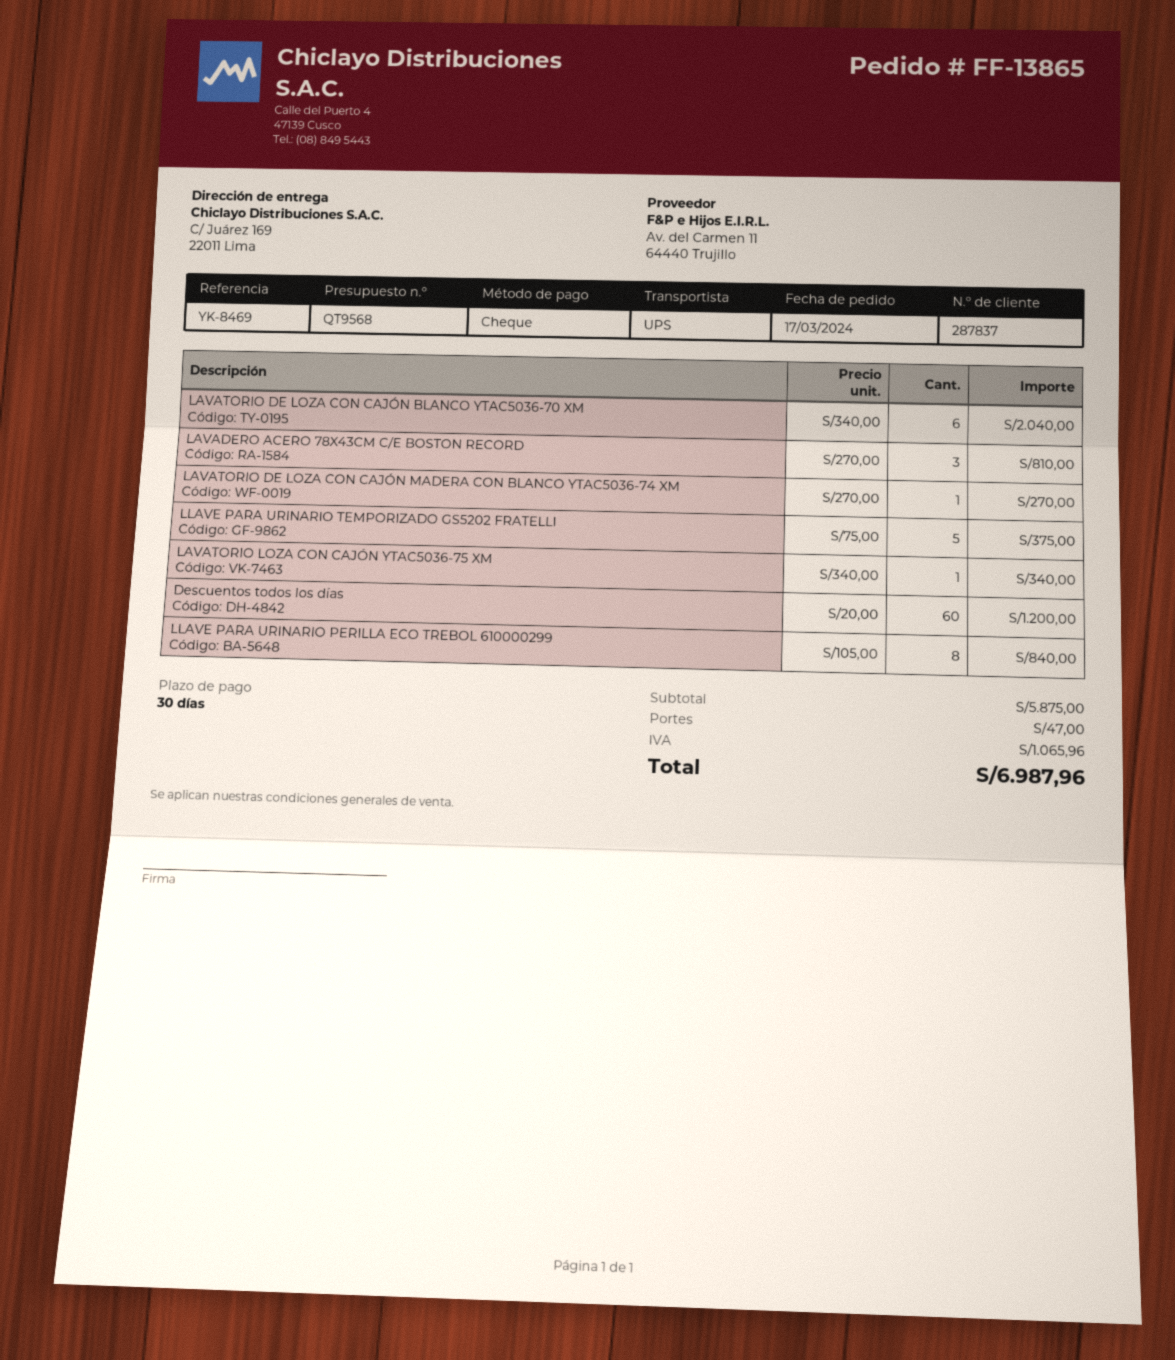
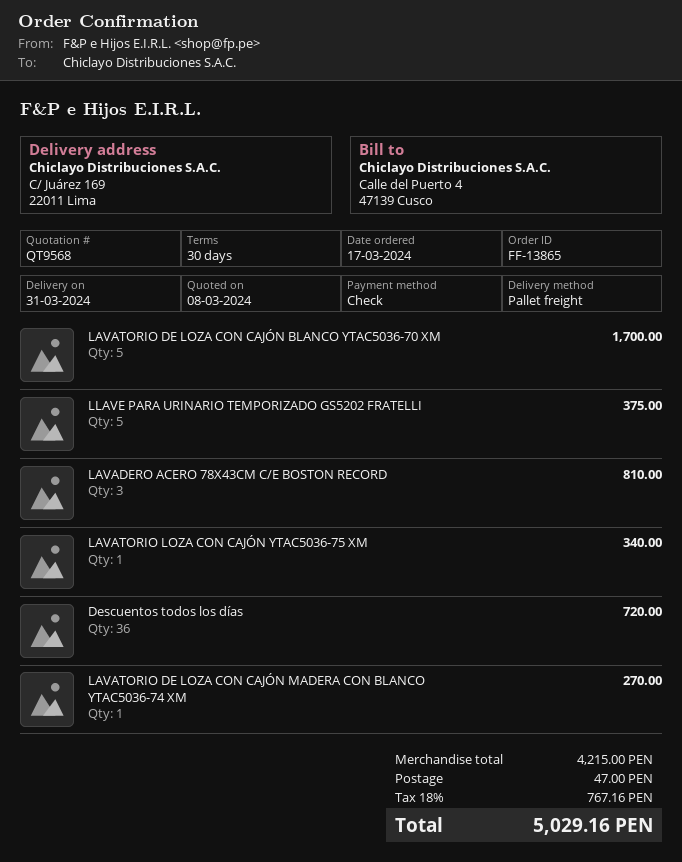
shipping method: UPS -> pallet freight
LAVATORIO DE LOZA CON CAJÓN BLANCO YTAC5036-70 XM: 6 for 2040.00 -> 5 for 1700.00
Descuentos todos los días: 60 for 1200.00 -> 36 for 720.00
LLAVE PARA URINARIO PERILLA ECO TREBOL 610000299: 8 for 840.00 -> none
subtotal: 5875.00 -> 4215.00
tax: 1065.96 -> 767.16
total: 6987.96 -> 5029.16

